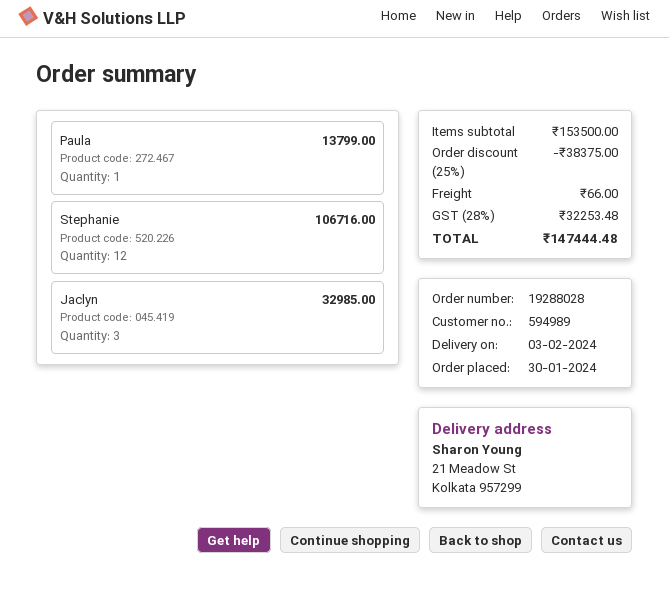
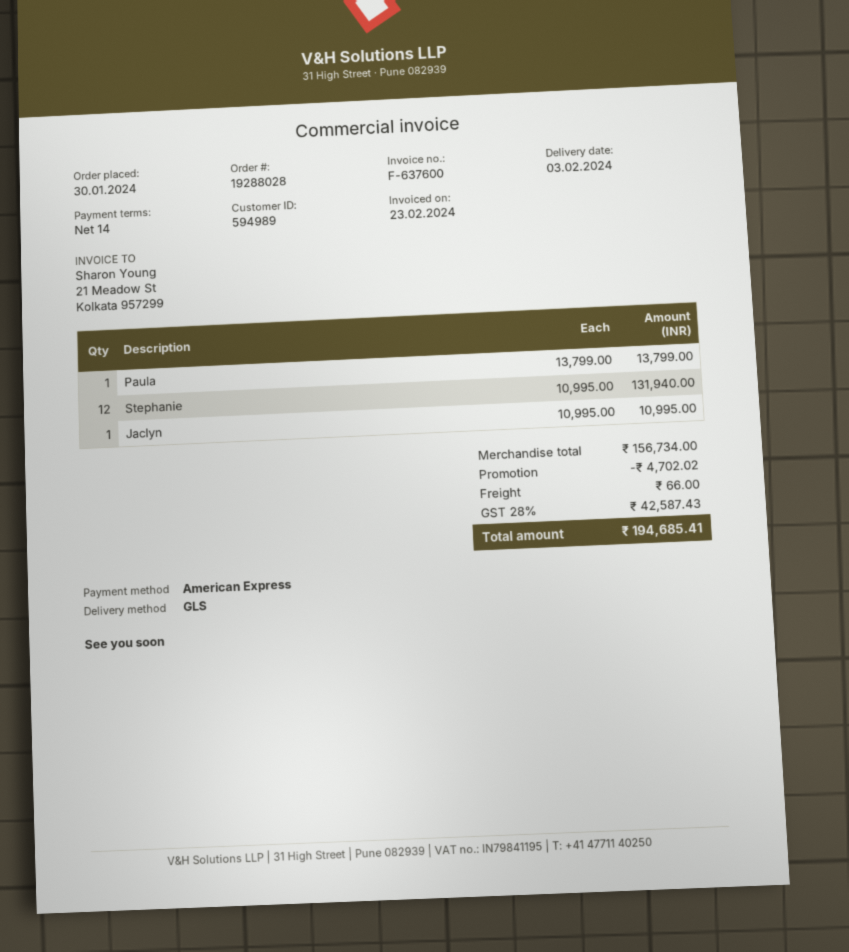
Stephanie: 12 for 106716.00 -> 12 for 131940.00
Jaclyn: 3 for 32985.00 -> 1 for 10995.00
subtotal: 153500.00 -> 156734.00
discount: 38375.00 -> 4702.02
tax: 28% = 32253.48 -> 28% = 42587.43
total: 147444.48 -> 194685.41

